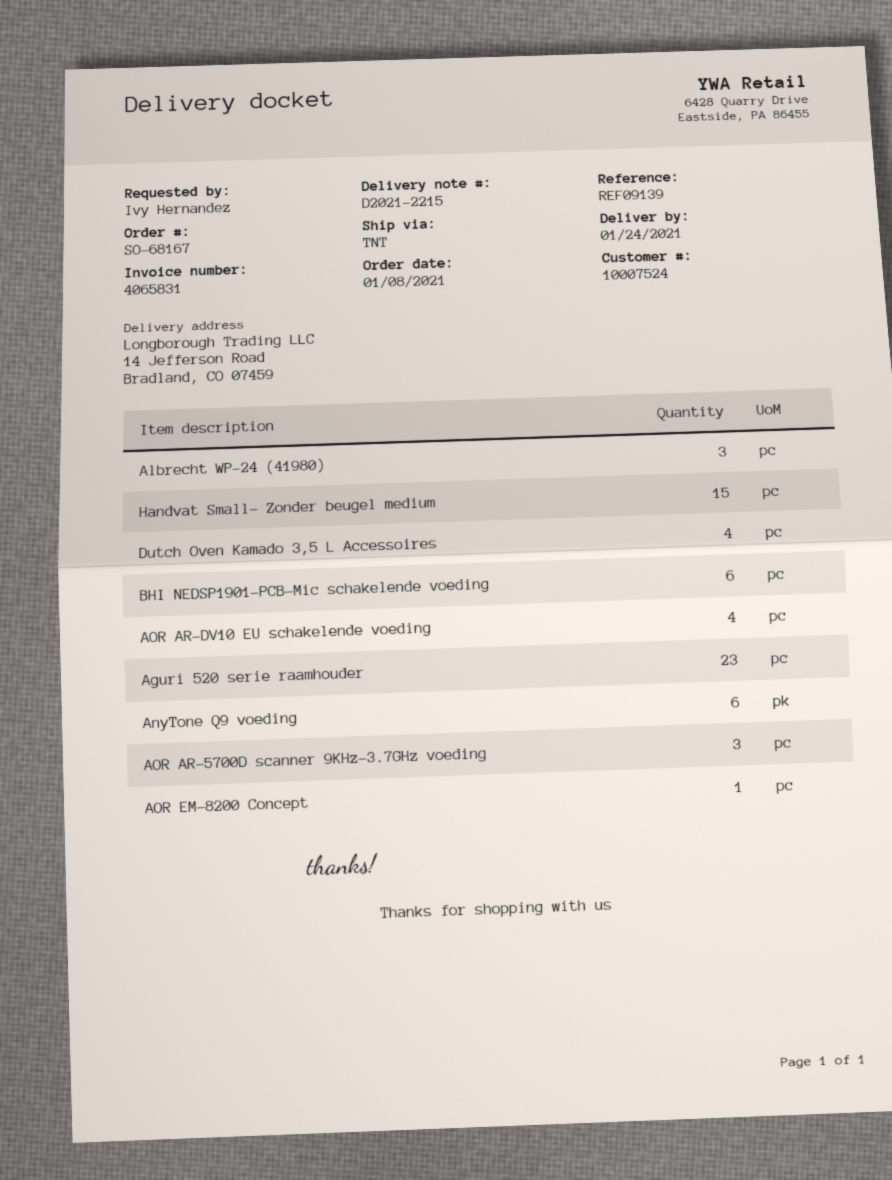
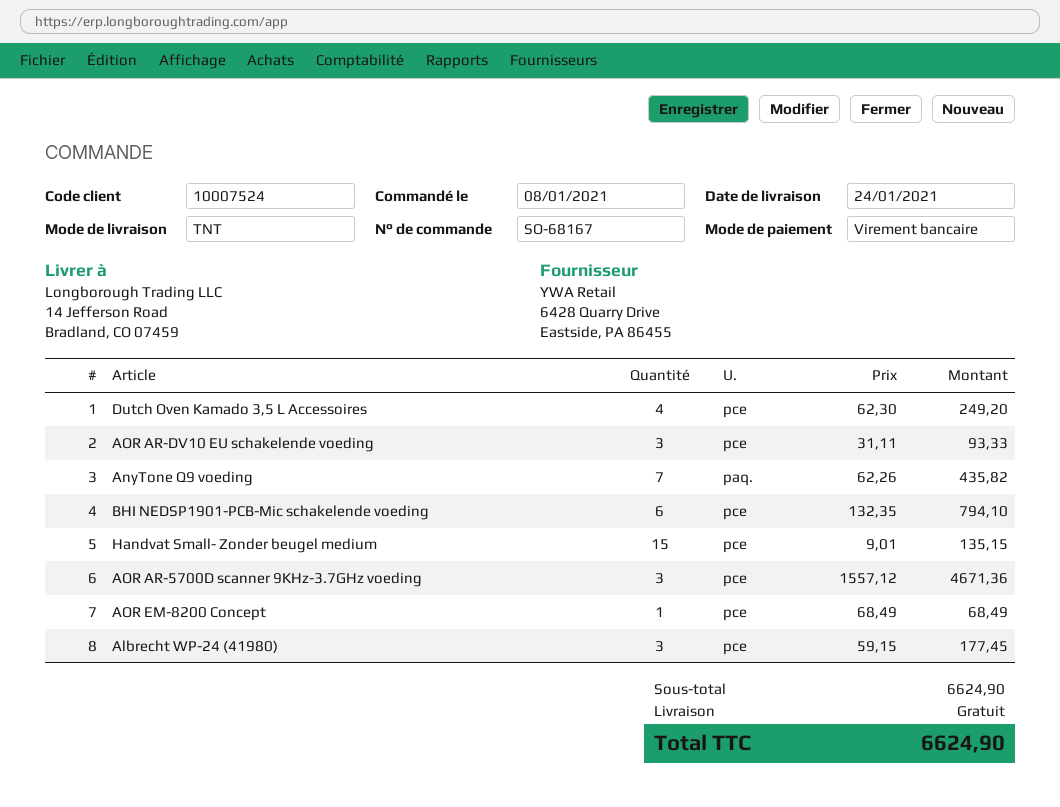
AOR AR-DV10 EU schakelende voeding: 4 -> 3
Aguri 520 serie raamhouder: 23 -> none
AnyTone Q9 voeding: 6 -> 7

